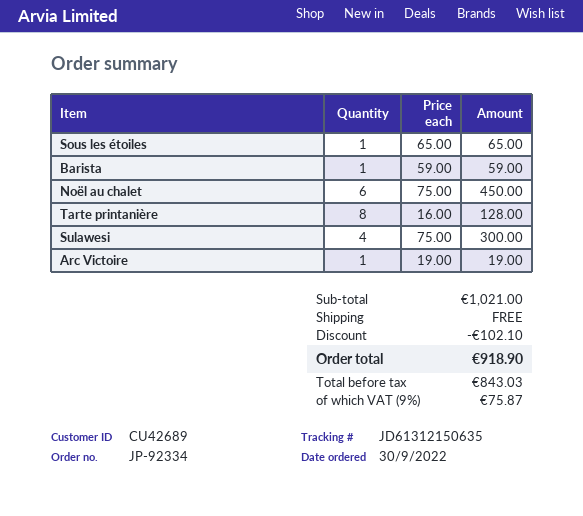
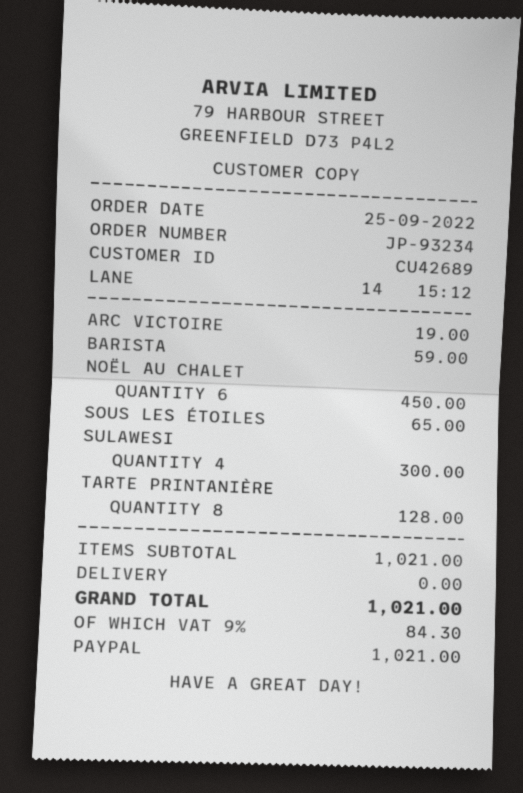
order number: JP-92334 -> JP-93234
order date: 2022-09-30 -> 2022-09-25
discount: 102.10 -> none
tax: 9% = 75.87 -> 9% = 84.30
total: 918.90 -> 1021.00

